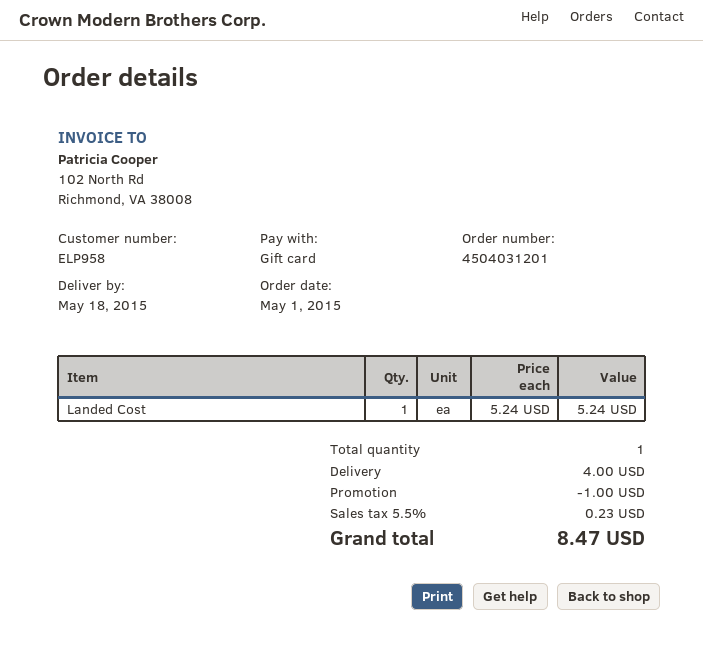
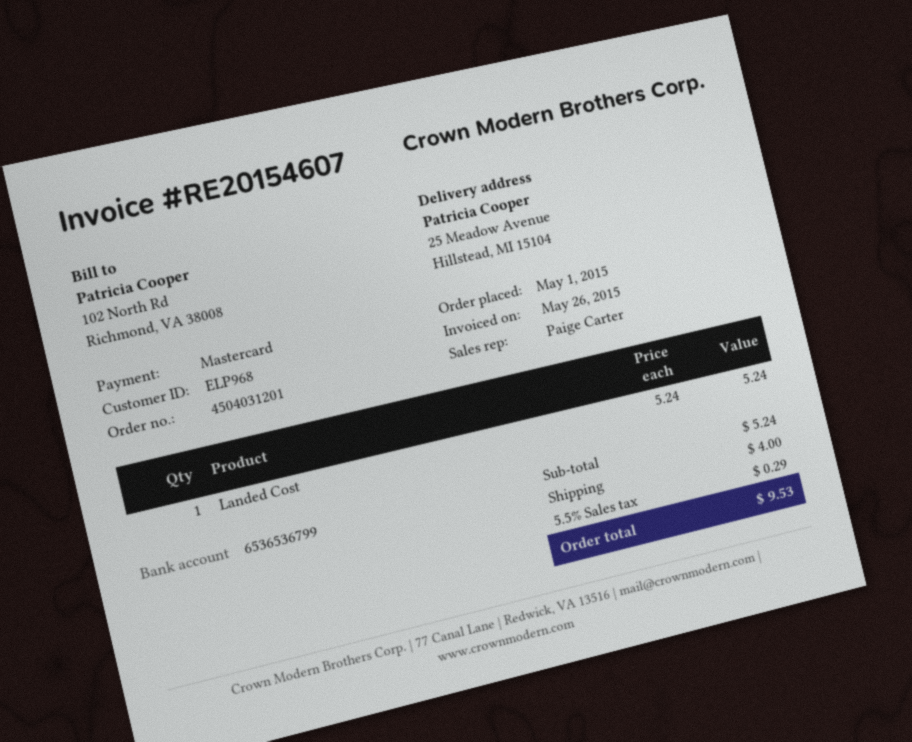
customer number: ELP958 -> ELP968
payment method: gift card -> Mastercard
discount: 1.00 -> none
tax: 5.5% = 0.23 -> 5.5% = 0.29
total: 8.47 -> 9.53

